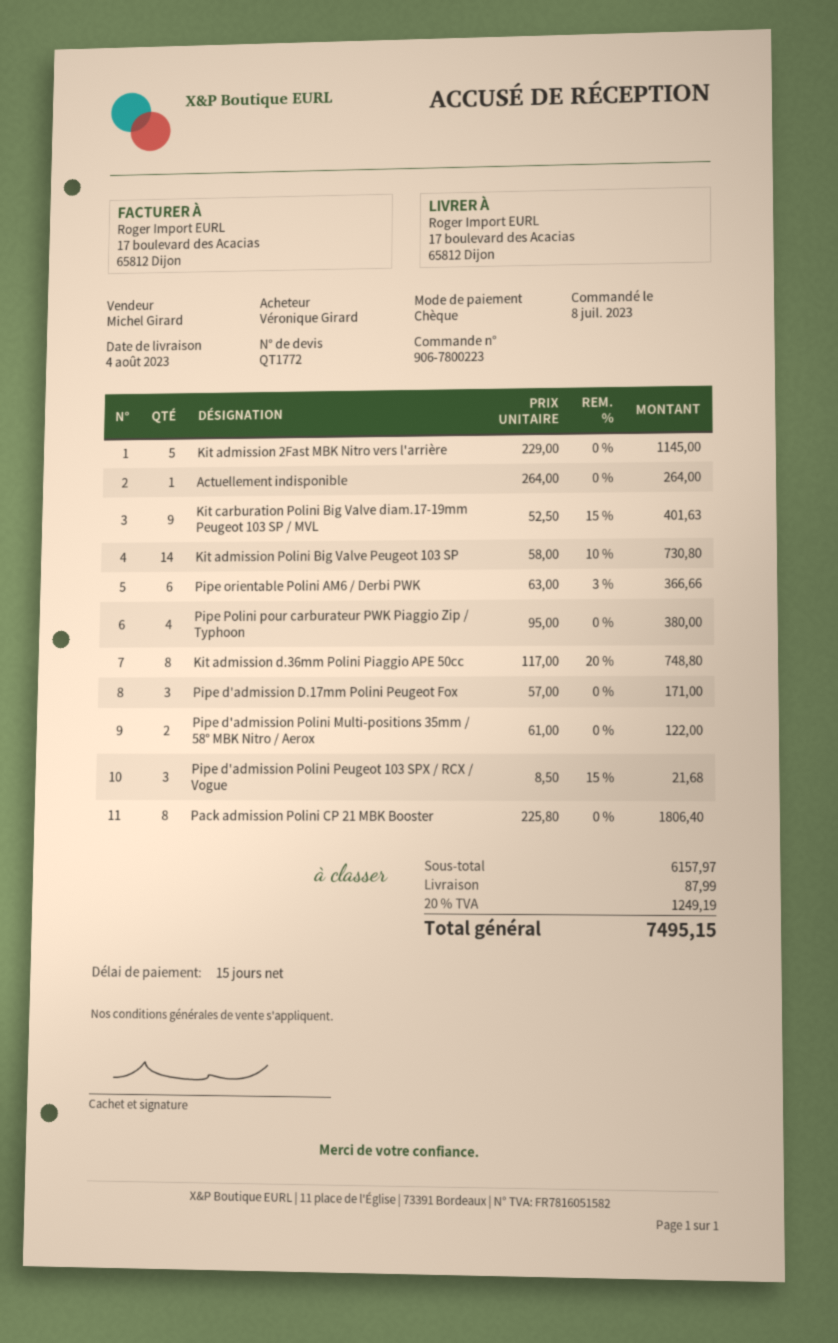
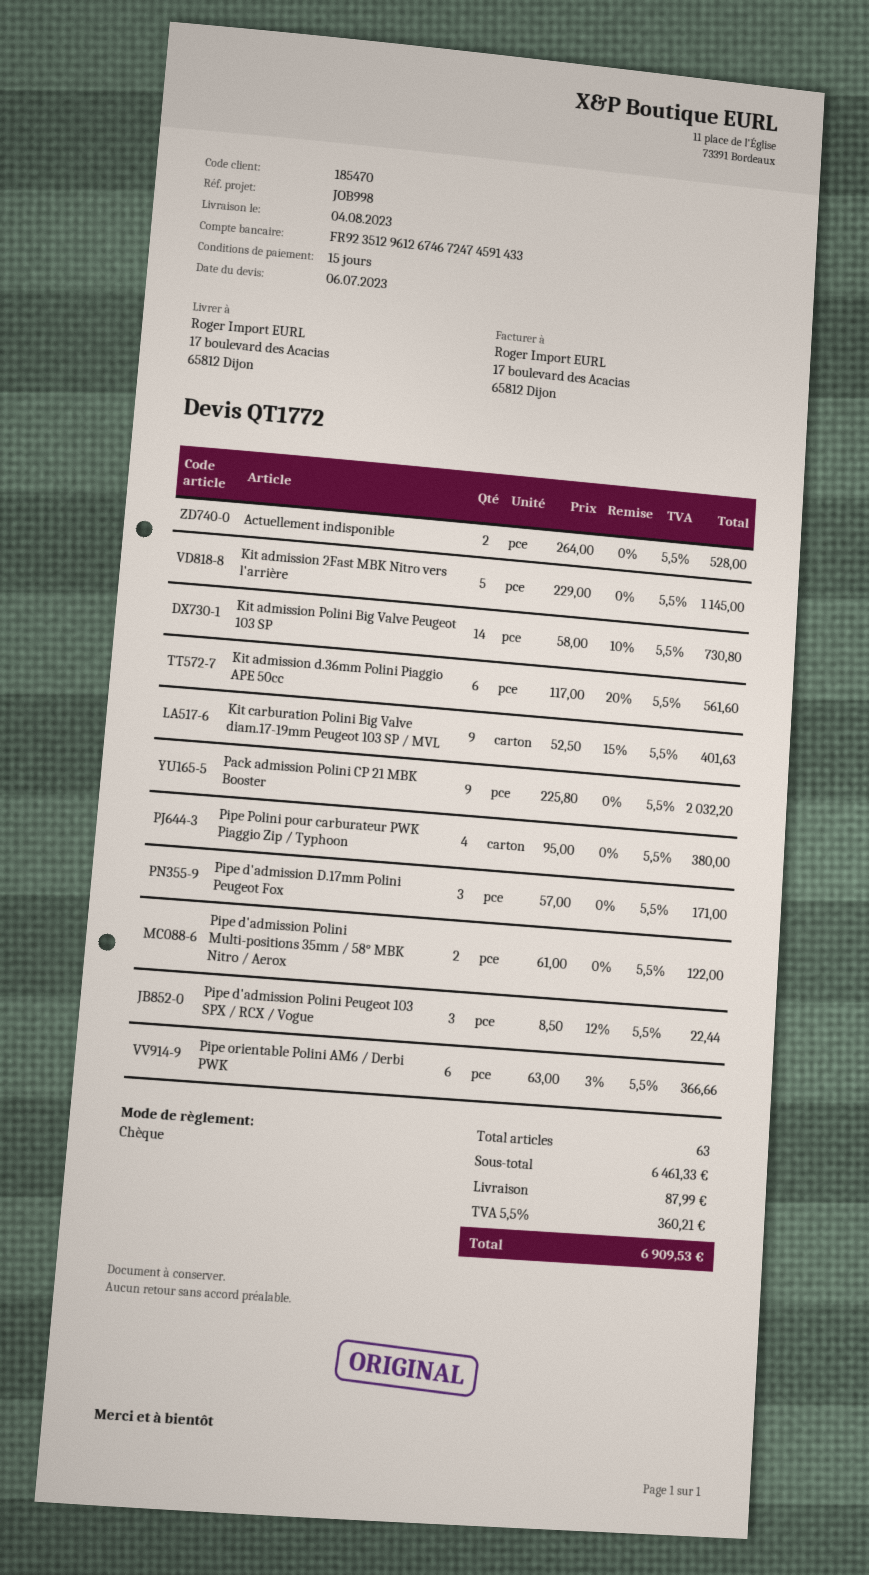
Actuellement indisponible: 1 x 264.00 = 264.00 -> 2 x 264.00 = 528.00
Kit admission d.36mm Polini Piaggio APE 50cc: 8 x 117.00 - 20% = 748.80 -> 6 x 117.00 - 20% = 561.60
Pipe d'admission Polini Peugeot 103 SPX / RCX / Vogue: 3 x 8.50 - 15% = 21.68 -> 3 x 8.50 - 12% = 22.44
Pack admission Polini CP 21 MBK Booster: 8 x 225.80 = 1806.40 -> 9 x 225.80 = 2032.20
subtotal: 6157.97 -> 6461.33
tax: 20% = 1249.19 -> 5.5% = 360.21
total: 7495.15 -> 6909.53

